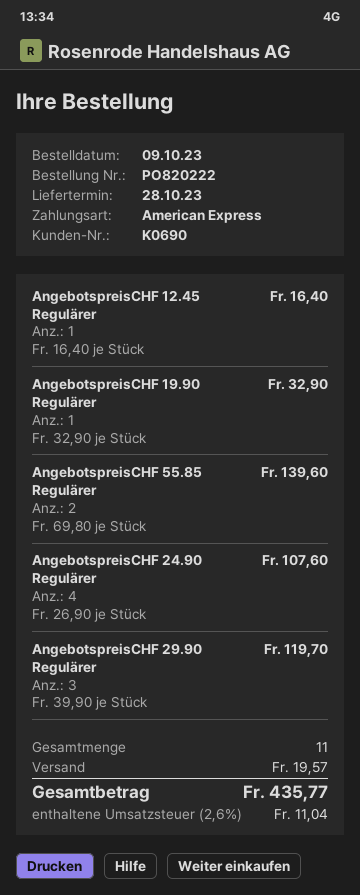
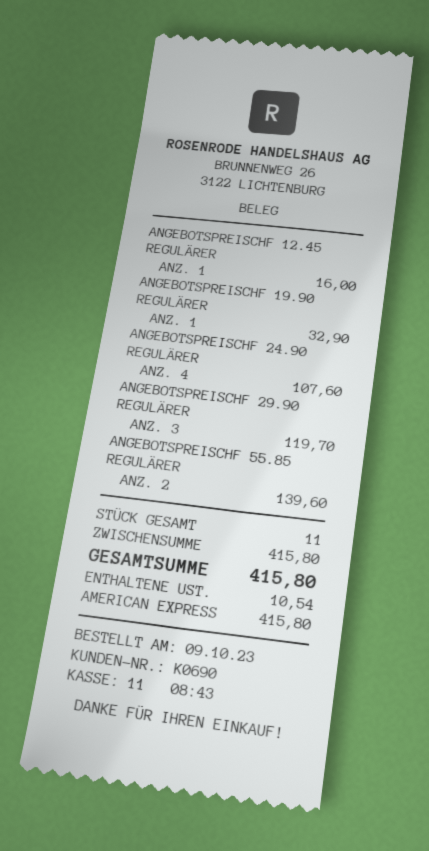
AngebotspreisCHF 12.45 Regulärer: 1 for 16.40 -> 1 for 16.00
shipping: 19.57 -> none
tax: 11.04 -> 10.54
total: 435.77 -> 415.80

